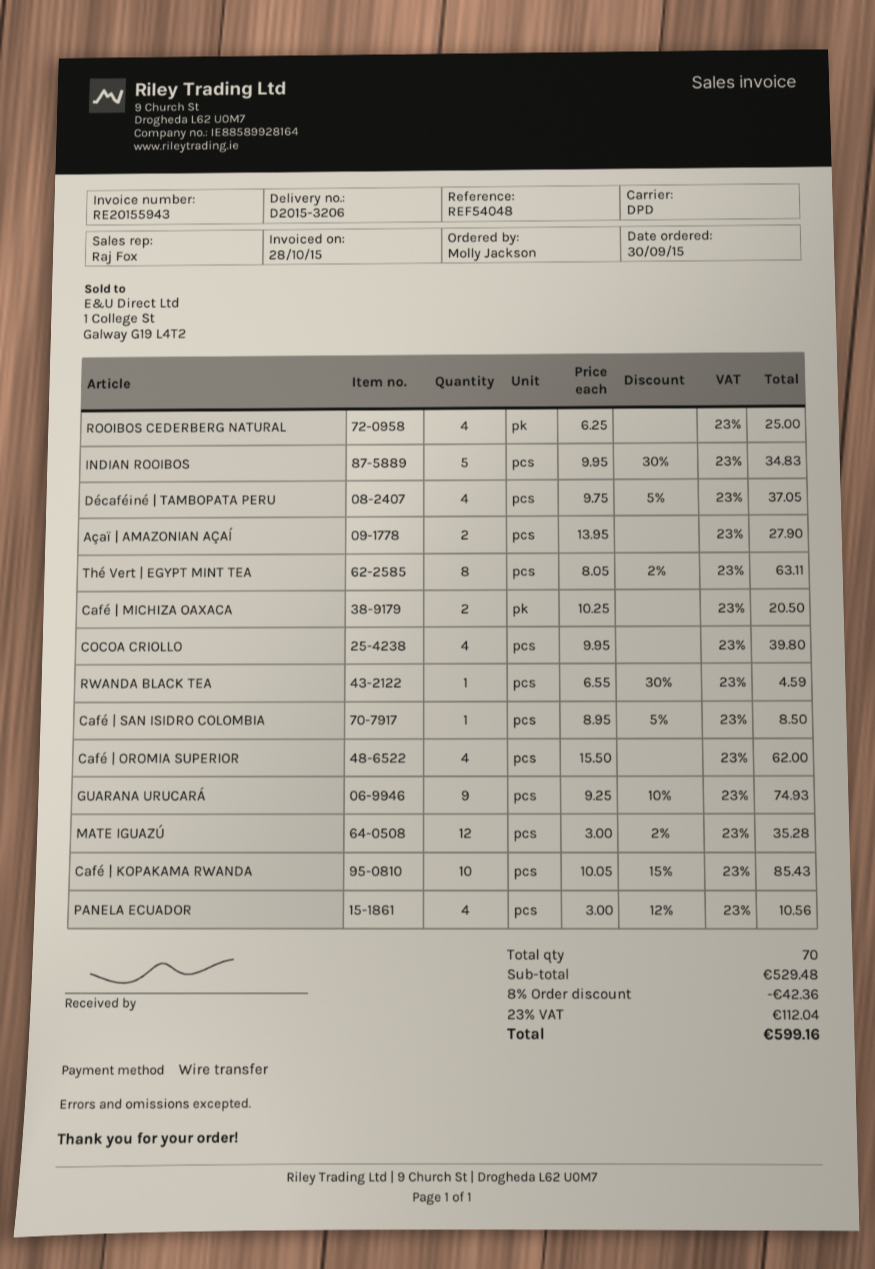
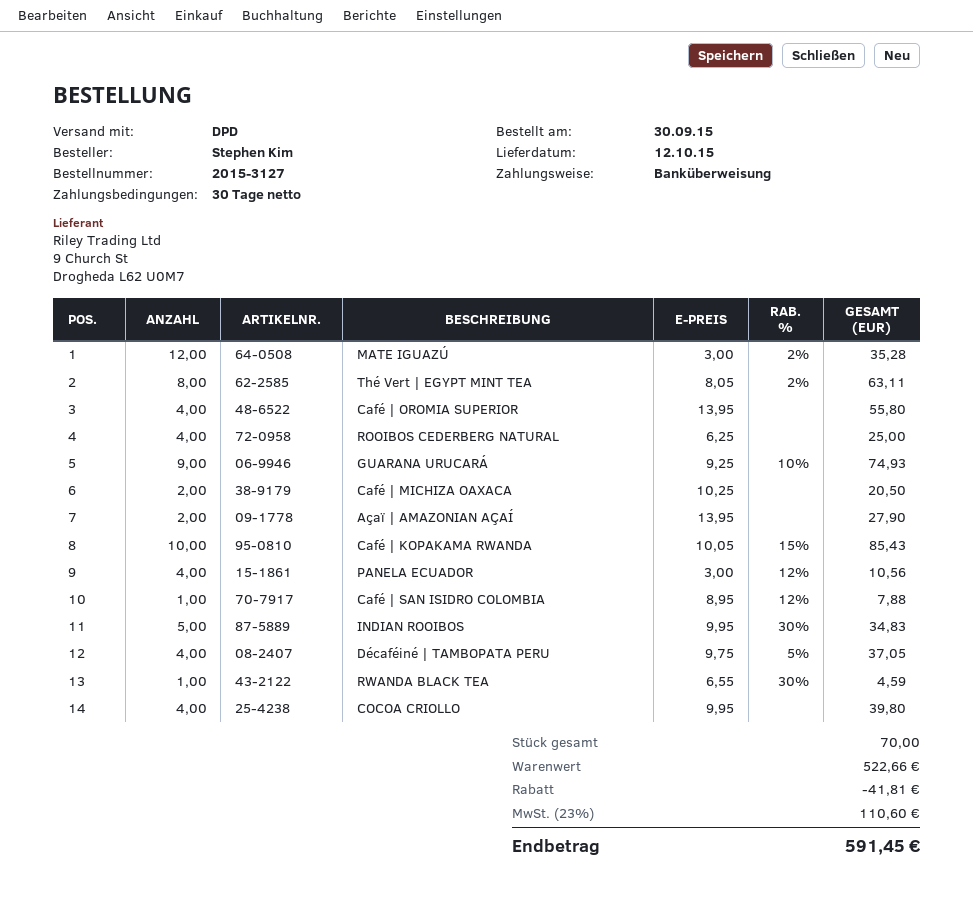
ordered by: Molly Jackson -> Stephen Kim
Café | SAN ISIDRO COLOMBIA: 1 x 8.95 - 5% = 8.50 -> 1 x 8.95 - 12% = 7.88
Café | OROMIA SUPERIOR: 4 x 15.50 = 62.00 -> 4 x 13.95 = 55.80
subtotal: 529.48 -> 522.66
discount: 42.36 -> 41.81
tax: 23% = 112.04 -> 23% = 110.60
total: 599.16 -> 591.45

